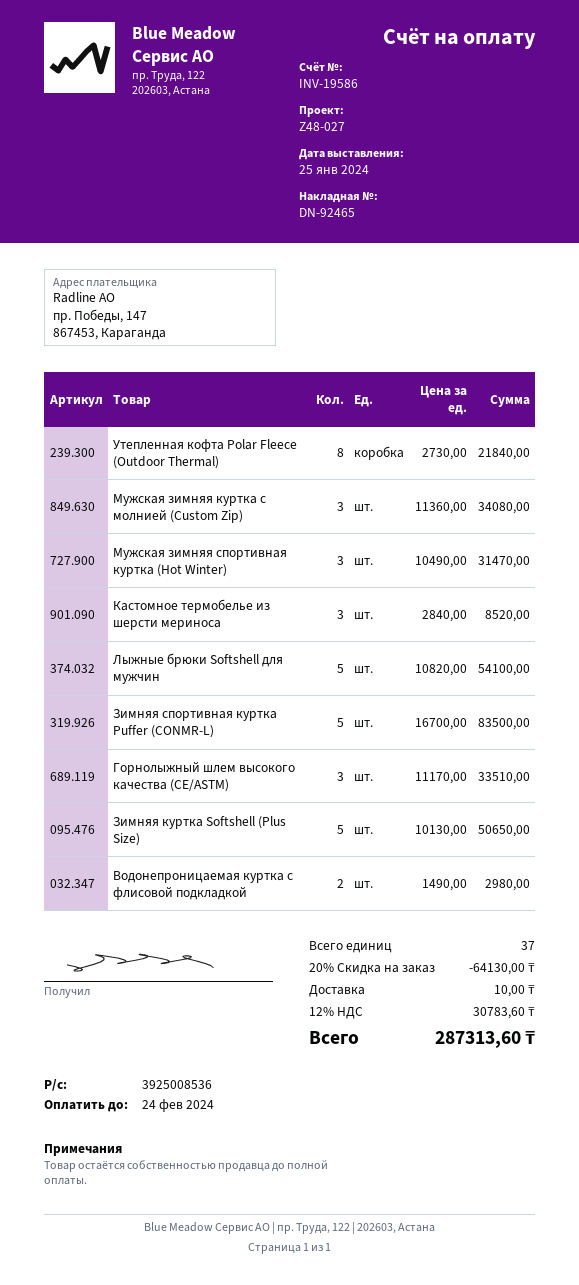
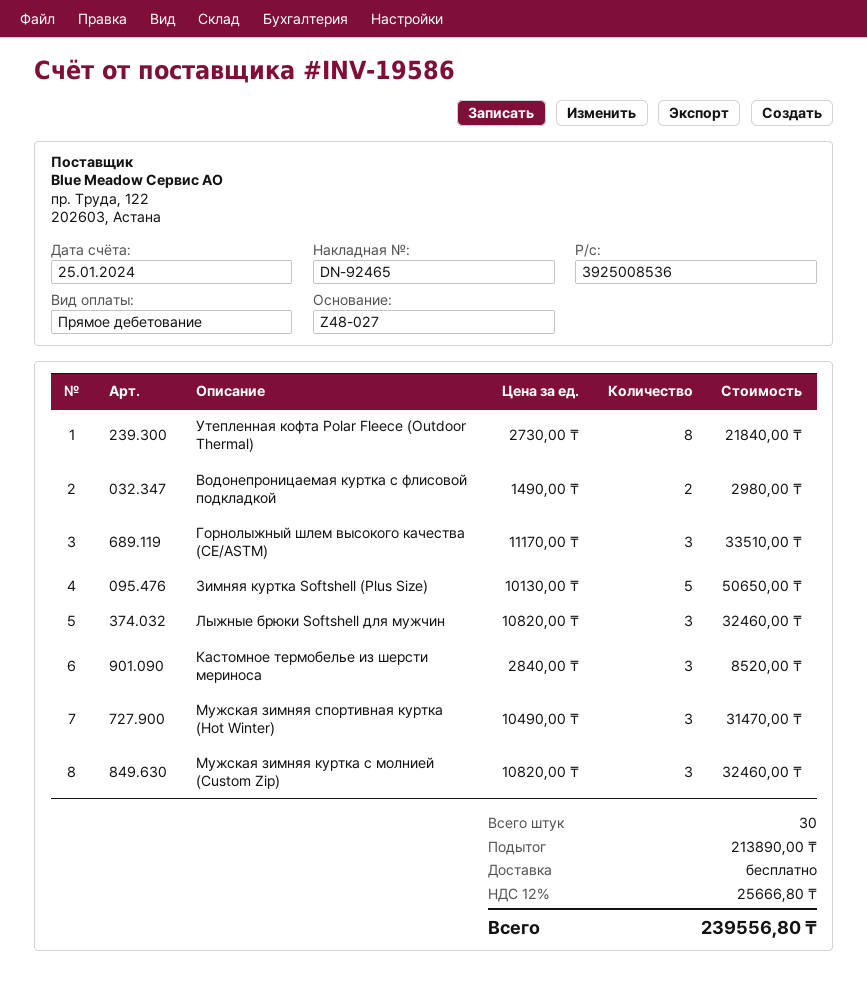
Мужская зимняя куртка с молнией (Custom Zip): 3 x 11360.00 = 34080.00 -> 3 x 10820.00 = 32460.00
Лыжные брюки Softshell для мужчин: 5 x 10820.00 = 54100.00 -> 3 x 10820.00 = 32460.00
Зимняя спортивная куртка Puffer (CONMR-L): 5 x 16700.00 = 83500.00 -> none
total quantity: 37 -> 30
discount: 20% = 64130.00 -> none
shipping: 10.00 -> 0.00
tax: 12% = 30783.60 -> 12% = 25666.80
total: 287313.60 -> 239556.80

